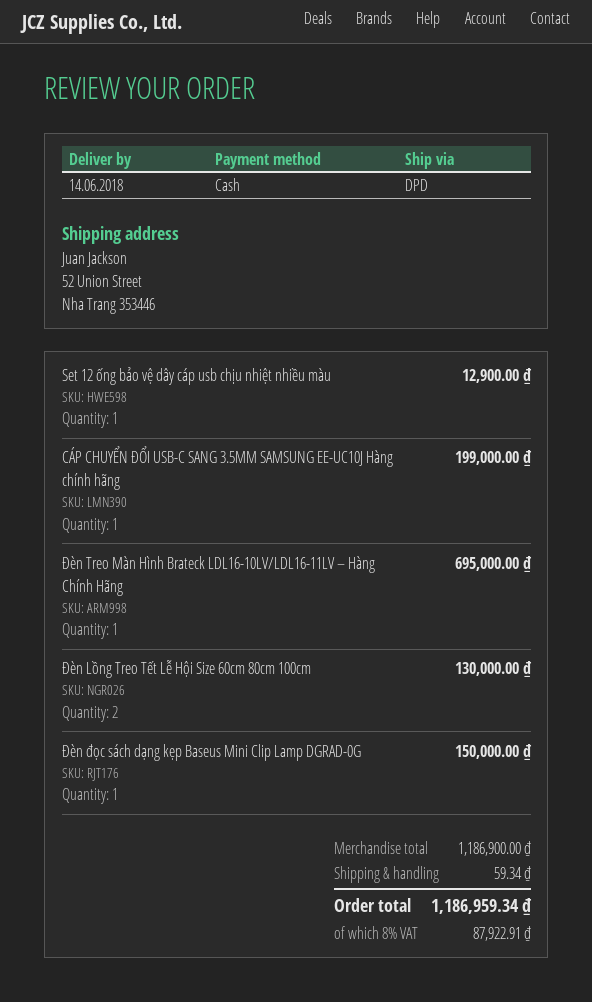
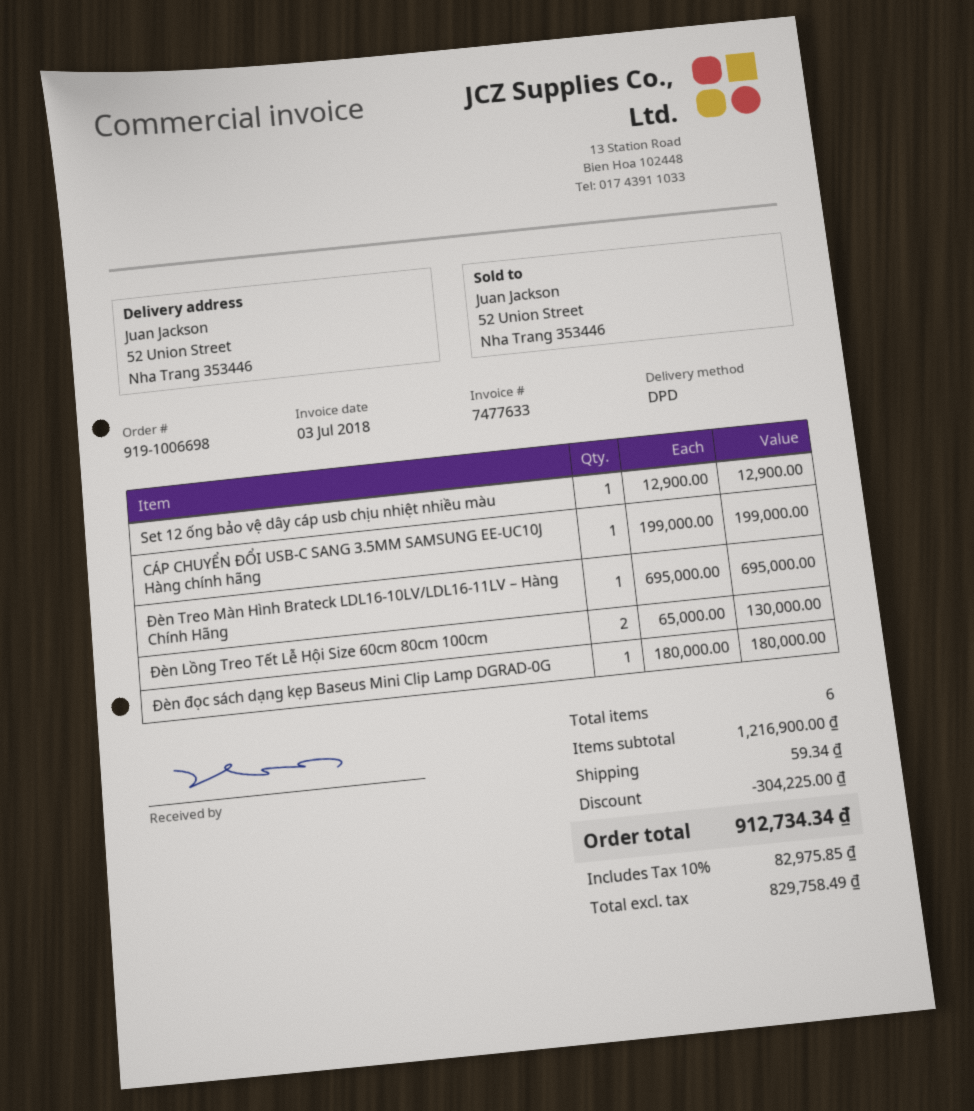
Đèn đọc sách dạng kẹp Baseus Mini Clip Lamp DGRAD-0G: 1 for 150000.00 -> 1 for 180000.00
subtotal: 1186900.00 -> 1216900.00
discount: none -> 304225.00
tax: 8% = 87922.91 -> 10% = 82975.85
total: 1186959.34 -> 912734.34

